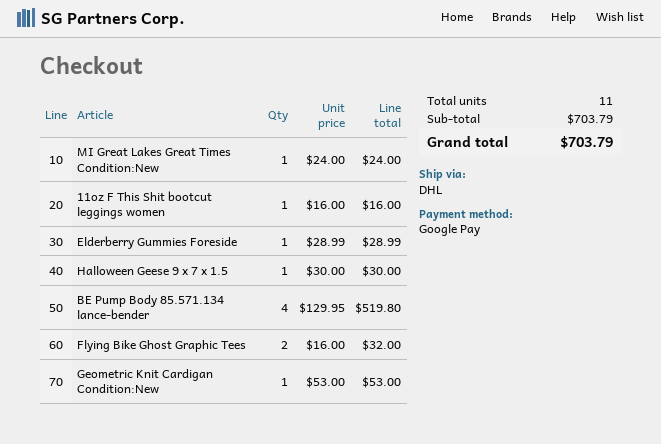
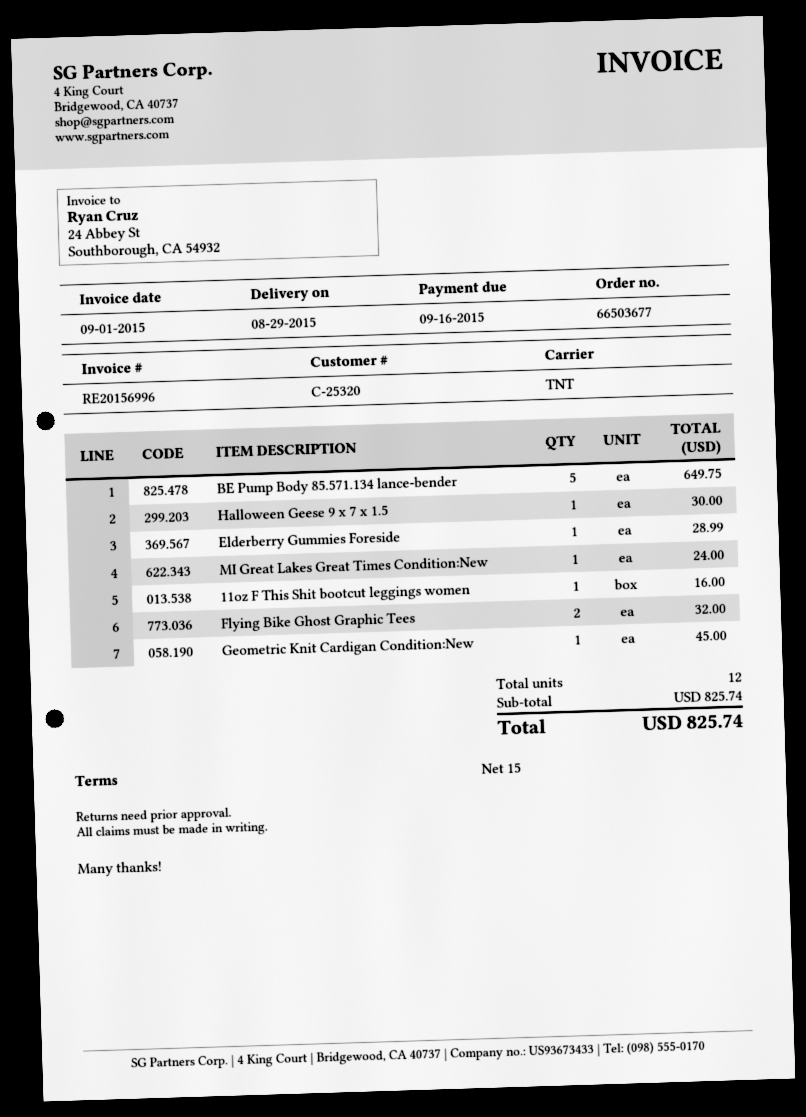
shipping method: DHL -> TNT
BE Pump Body 85.571.134 lance-bender: 4 for 519.80 -> 5 for 649.75
Geometric Knit Cardigan Condition:New: 1 for 53.00 -> 1 for 45.00
total quantity: 11 -> 12
subtotal: 703.79 -> 825.74
total: 703.79 -> 825.74

